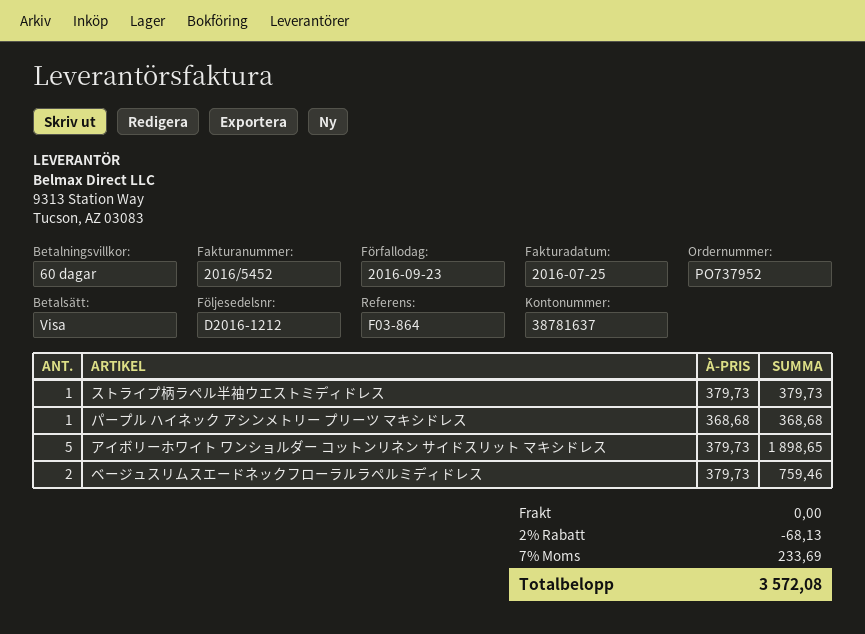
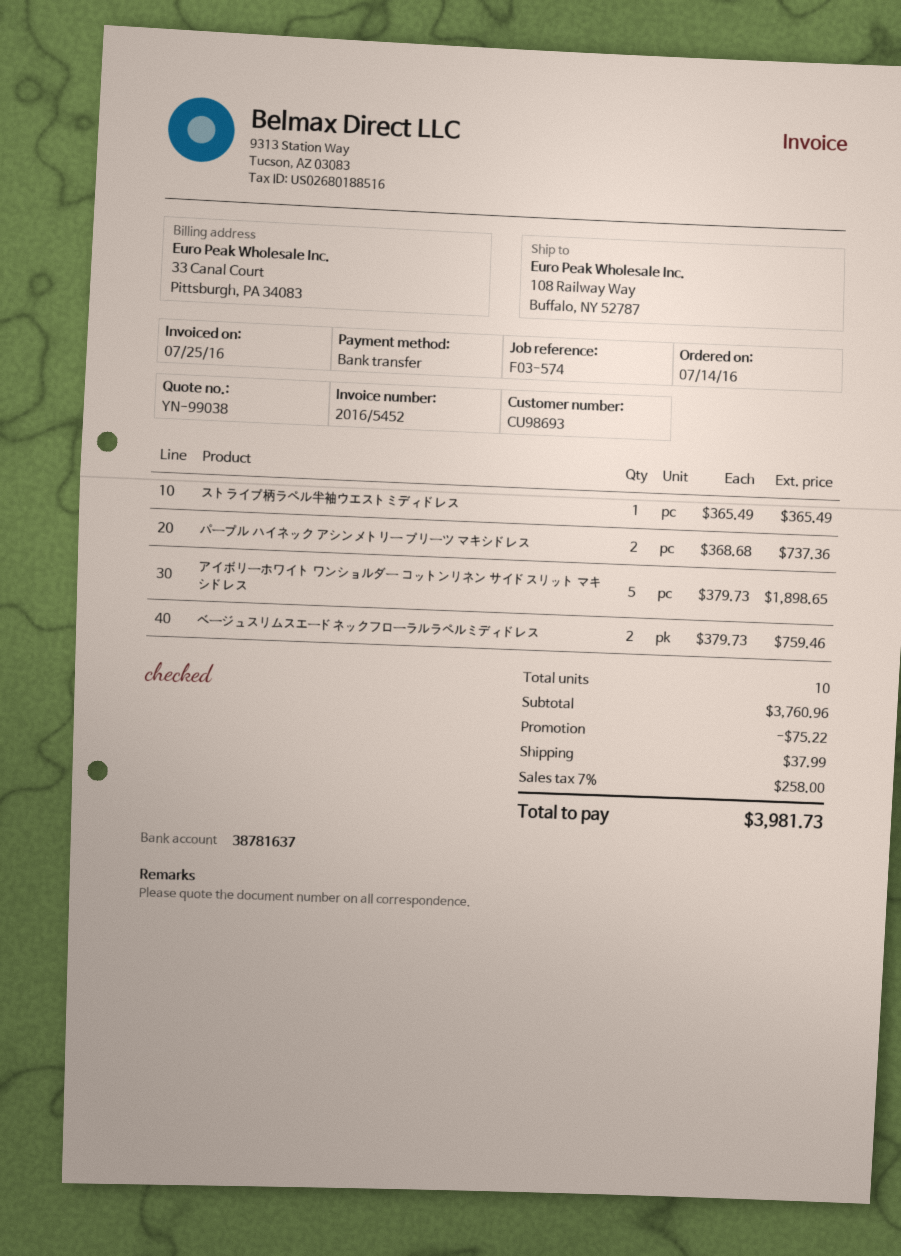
reference: F03-864 -> F03-574
payment method: Visa -> bank transfer
ストライプ柄ラペル半袖ウエストミディドレス: 1 x 379.73 = 379.73 -> 1 x 365.49 = 365.49
パープル ハイネック アシンメトリー プリーツ マキシドレス: 1 x 368.68 = 368.68 -> 2 x 368.68 = 737.36
discount: 68.13 -> 75.22
shipping: 0.00 -> 37.99
tax: 7% = 233.69 -> 7% = 258.00
total: 3572.08 -> 3981.73

